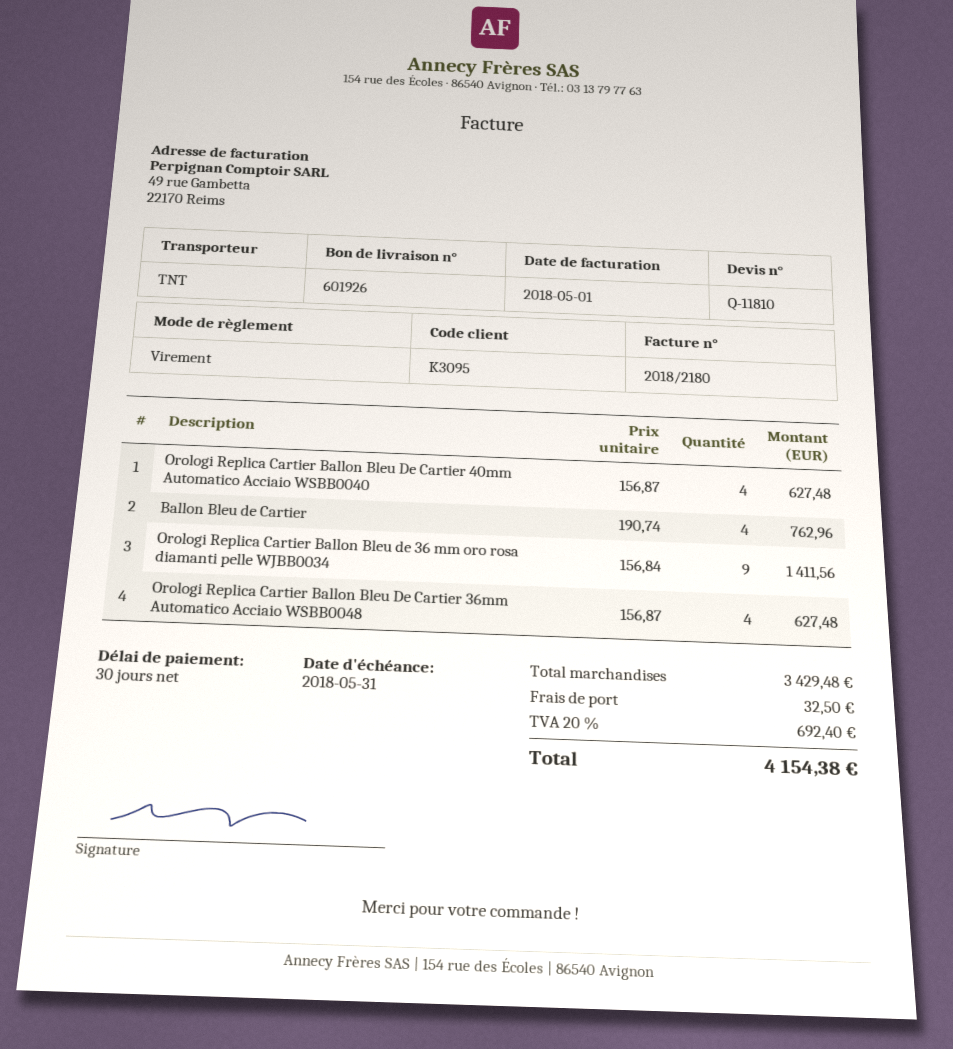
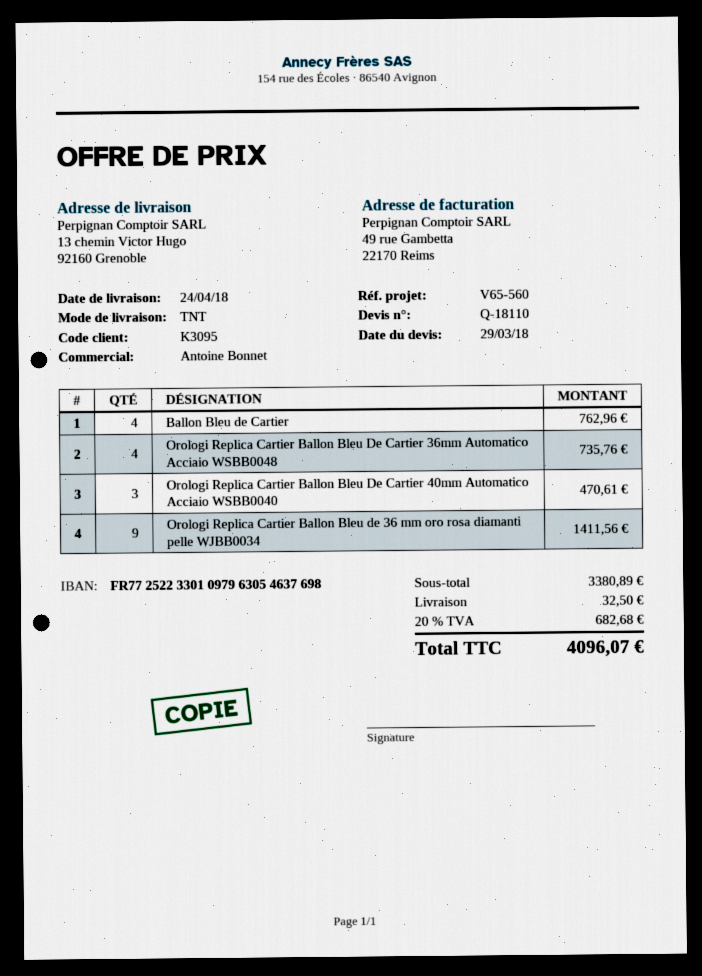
quote number: Q-11810 -> Q-18110
Orologi Replica Cartier Ballon Bleu De Cartier 40mm Automatico Acciaio WSBB0040: 4 for 627.48 -> 3 for 470.61
Orologi Replica Cartier Ballon Bleu De Cartier 36mm Automatico Acciaio WSBB0048: 4 for 627.48 -> 4 for 735.76
subtotal: 3429.48 -> 3380.89
tax: 20% = 692.40 -> 20% = 682.68
total: 4154.38 -> 4096.07

